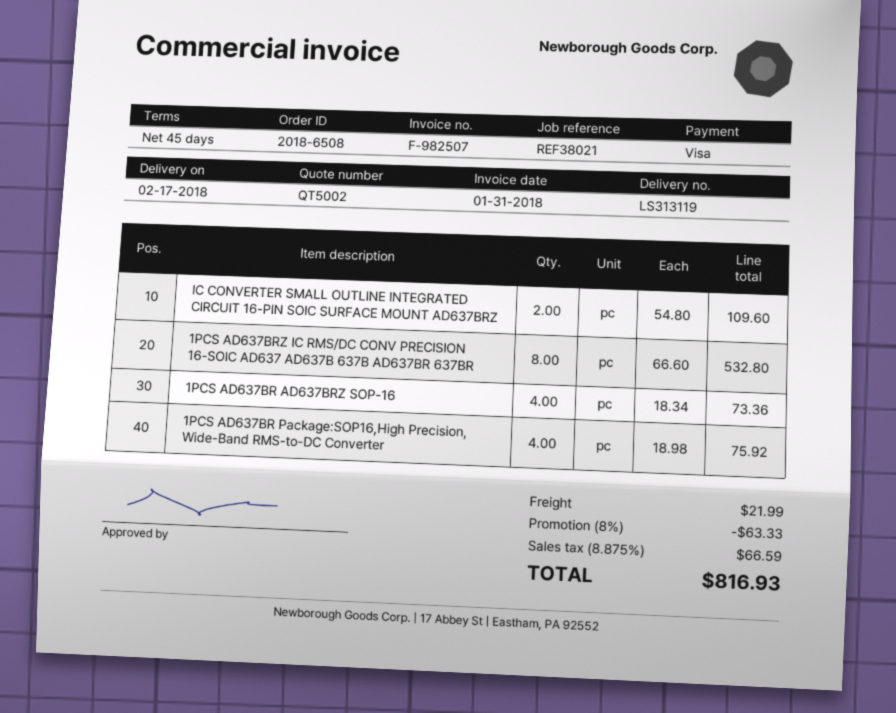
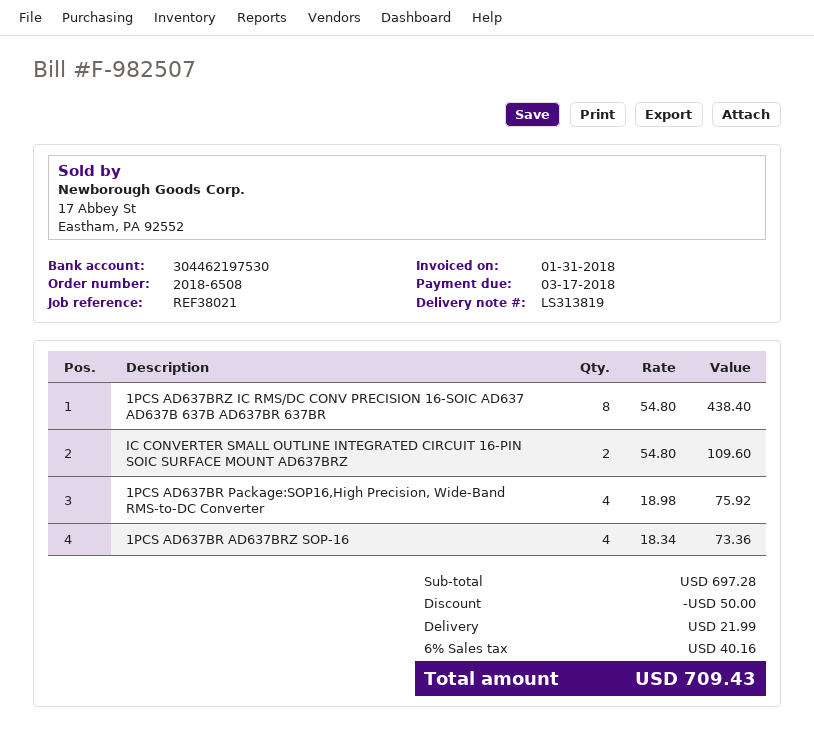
delivery note number: LS313119 -> LS313819
1PCS AD637BRZ IC RMS/DC CONV PRECISION 16-SOIC AD637 AD637B 637B AD637BR 637BR: 8 x 66.60 = 532.80 -> 8 x 54.80 = 438.40
discount: 63.33 -> 50.00
tax: 8.875% = 66.59 -> 6% = 40.16
total: 816.93 -> 709.43

